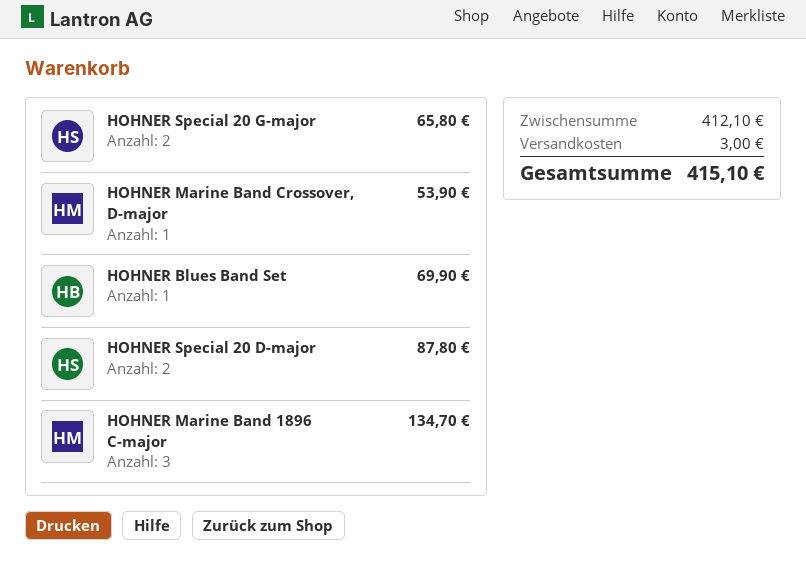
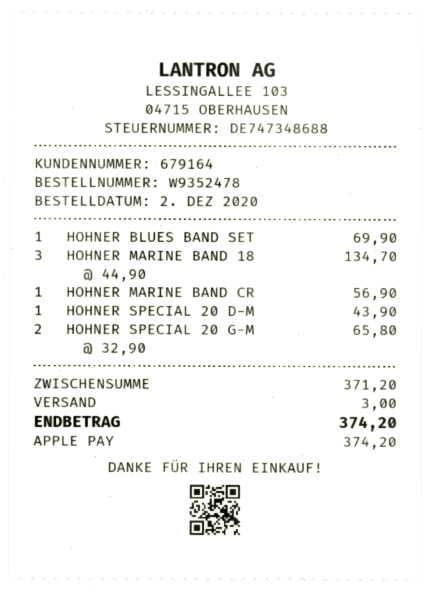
HOHNER Marine Band Crossover, D-major: 1 for 53.90 -> 1 for 56.90
HOHNER Special 20 D-major: 2 for 87.80 -> 1 for 43.90
subtotal: 412.10 -> 371.20
total: 415.10 -> 374.20

